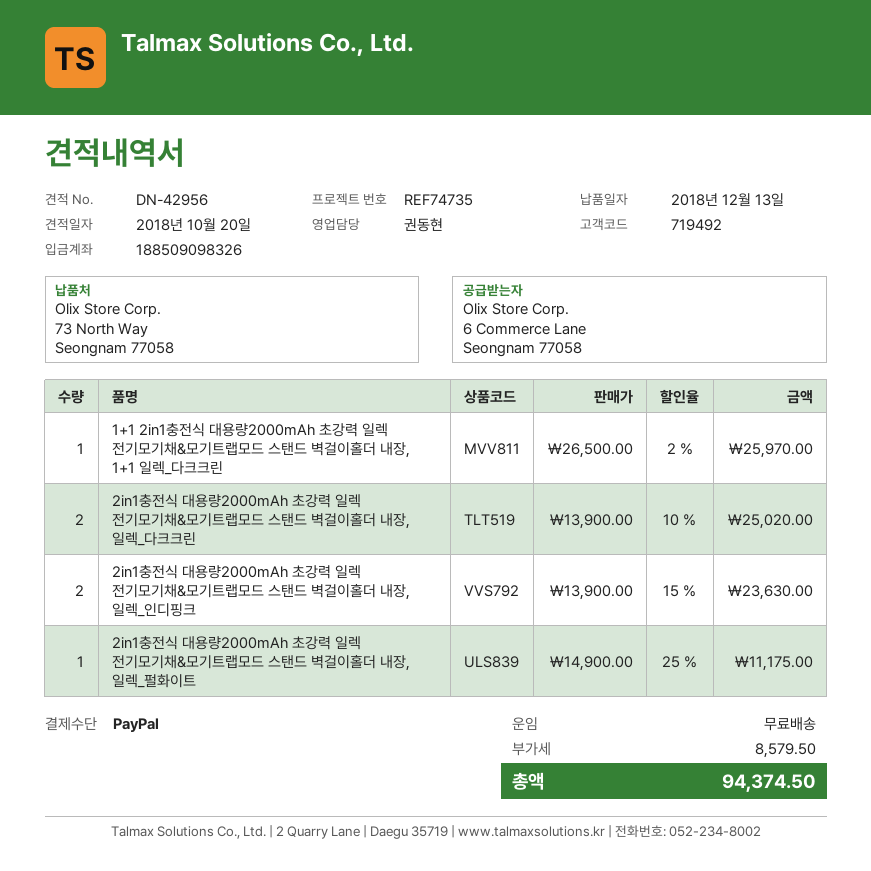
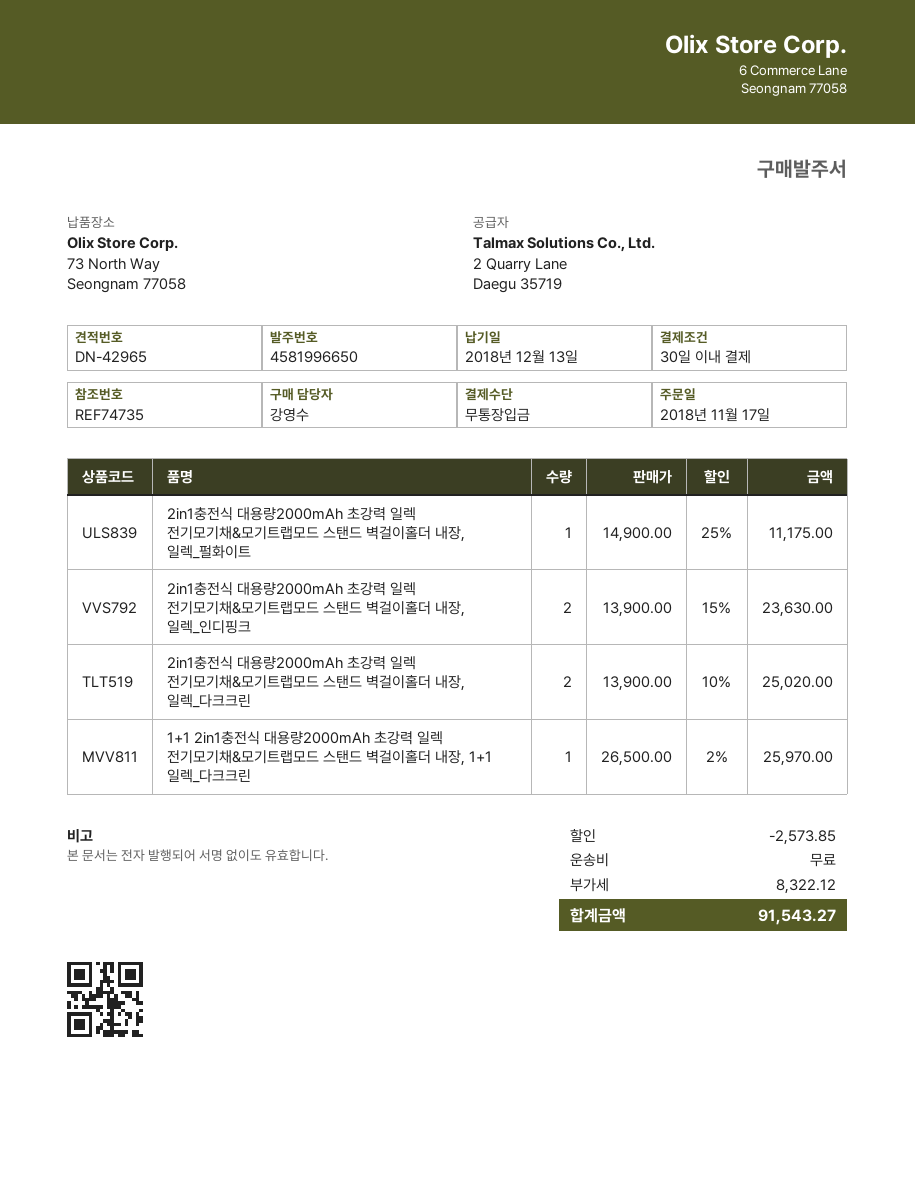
quote number: DN-42956 -> DN-42965
payment method: PayPal -> bank transfer
discount: none -> 2573.85
tax: 8579.50 -> 8322.12
total: 94374.50 -> 91543.27

